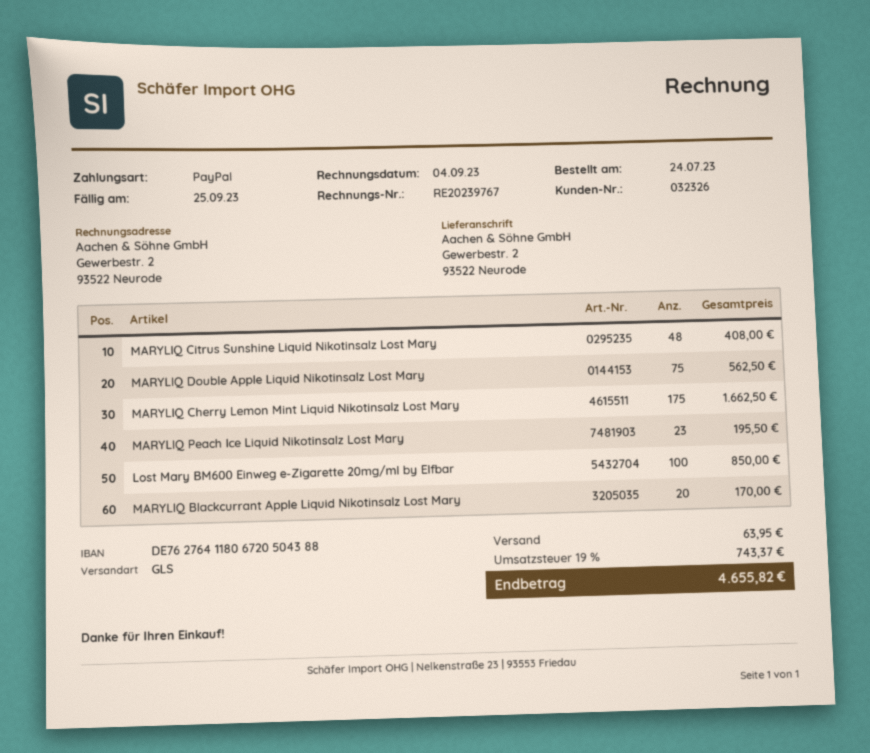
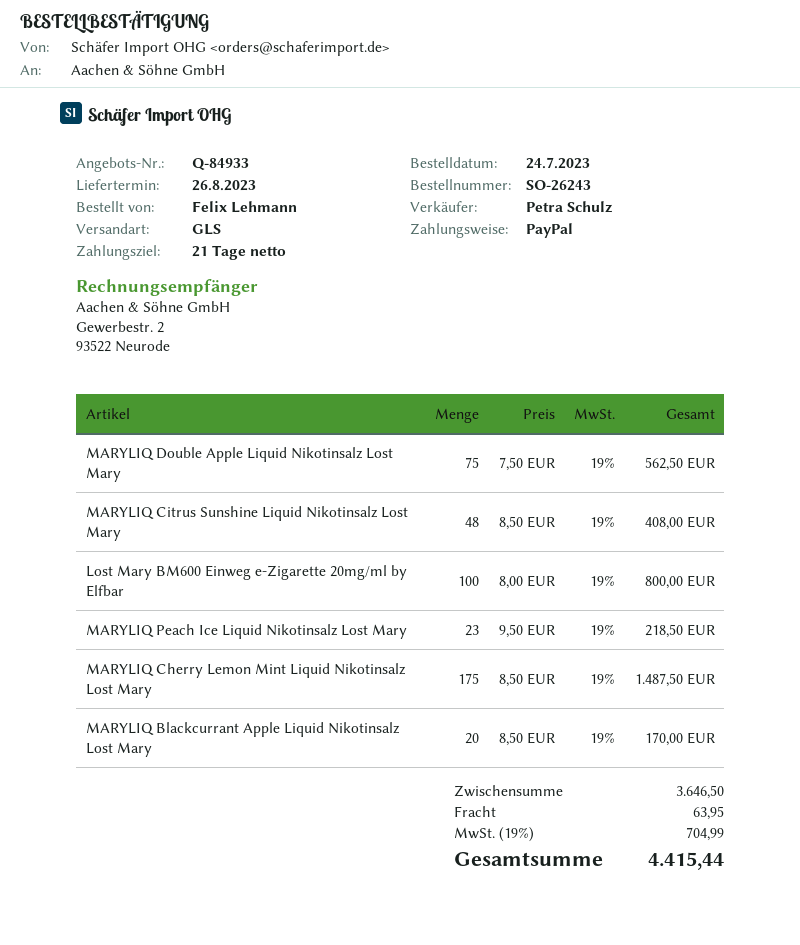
MARYLIQ Cherry Lemon Mint Liquid Nikotinsalz Lost Mary: 175 for 1662.50 -> 175 for 1487.50
MARYLIQ Peach Ice Liquid Nikotinsalz Lost Mary: 23 for 195.50 -> 23 for 218.50
Lost Mary BM600 Einweg e-Zigarette 20mg/ml by Elfbar: 100 for 850.00 -> 100 for 800.00
tax: 19% = 743.37 -> 19% = 704.99
total: 4655.82 -> 4415.44

